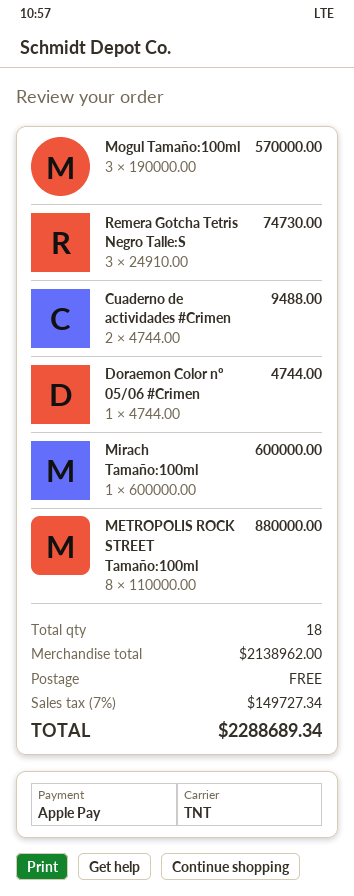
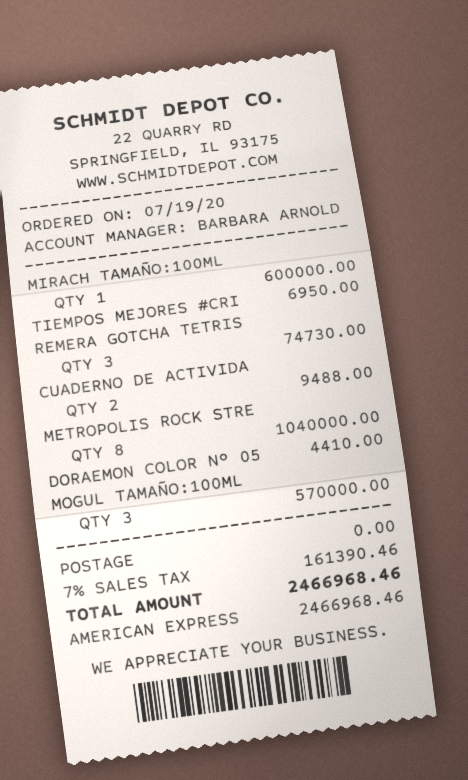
payment method: Apple Pay -> American Express
Doraemon Color nº 05/06 #Crimen: 1 for 4744.00 -> 1 for 4410.00
METROPOLIS ROCK STREET Tamaño:100ml: 8 for 880000.00 -> 8 for 1040000.00
TIEMPOS MEJORES #CRI: none -> 1 for 6950.00
tax: 7% = 149727.34 -> 7% = 161390.46
total: 2288689.34 -> 2466968.46

